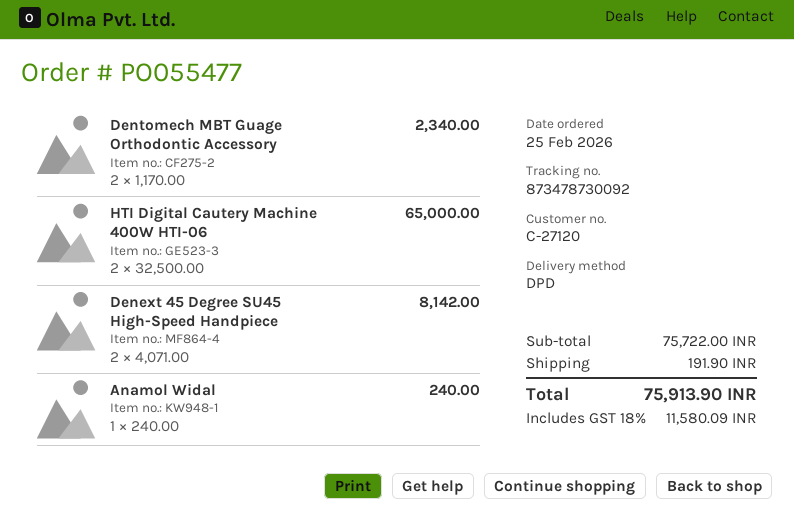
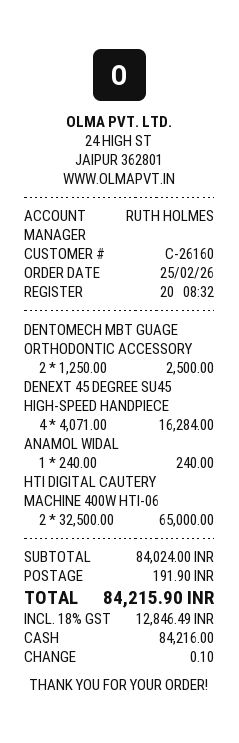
customer number: C-27120 -> C-26160
Dentomech MBT Guage Orthodontic Accessory: 2 x 1170.00 = 2340.00 -> 2 x 1250.00 = 2500.00
Denext 45 Degree SU45 High-Speed Handpiece: 2 x 4071.00 = 8142.00 -> 4 x 4071.00 = 16284.00
subtotal: 75722.00 -> 84024.00
tax: 18% = 11580.09 -> 18% = 12846.49
total: 75913.90 -> 84215.90

